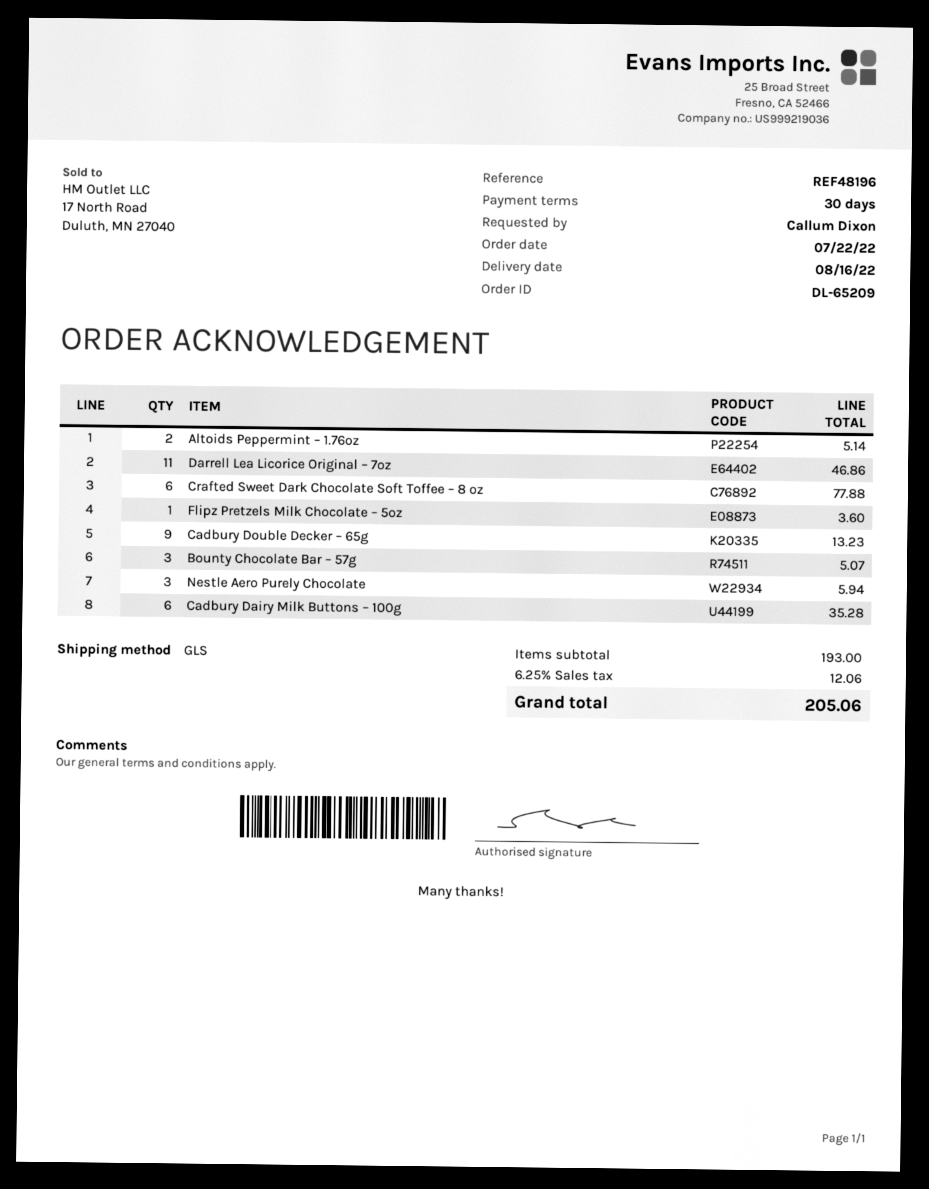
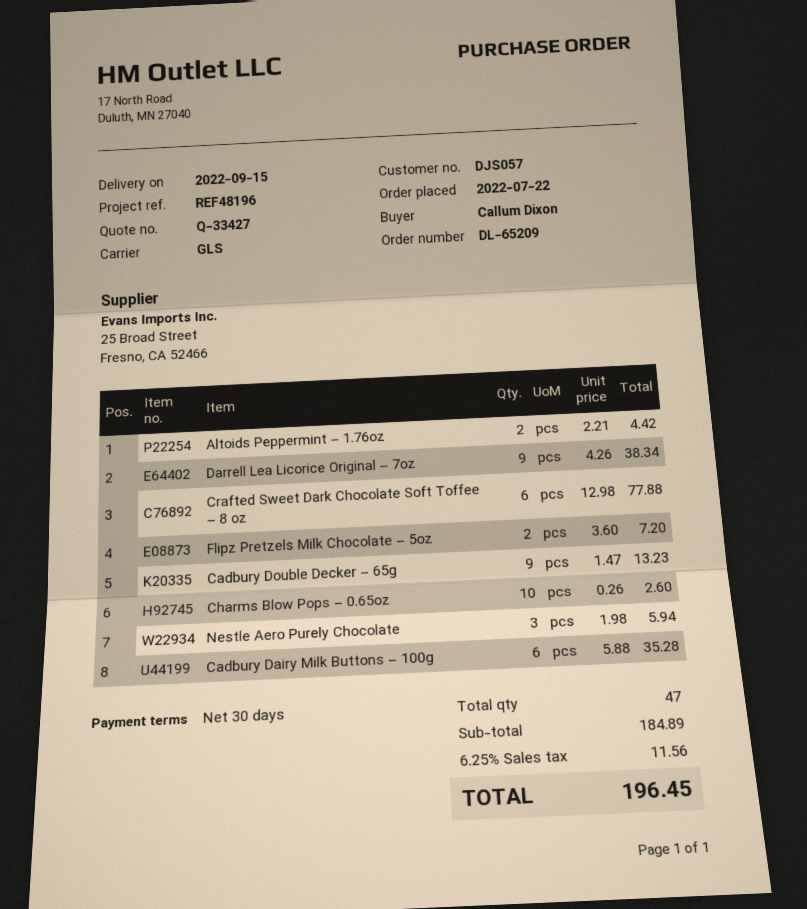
delivery date: 2022-08-16 -> 2022-09-15
Altoids Peppermint – 1.76oz: 2 for 5.14 -> 2 for 4.42
Darrell Lea Licorice Original – 7oz: 11 for 46.86 -> 9 for 38.34
Flipz Pretzels Milk Chocolate – 5oz: 1 for 3.60 -> 2 for 7.20
Bounty Chocolate Bar – 57g: 3 for 5.07 -> none
Charms Blow Pops – 0.65oz: none -> 10 for 2.60
subtotal: 193.00 -> 184.89
tax: 6.25% = 12.06 -> 6.25% = 11.56
total: 205.06 -> 196.45

